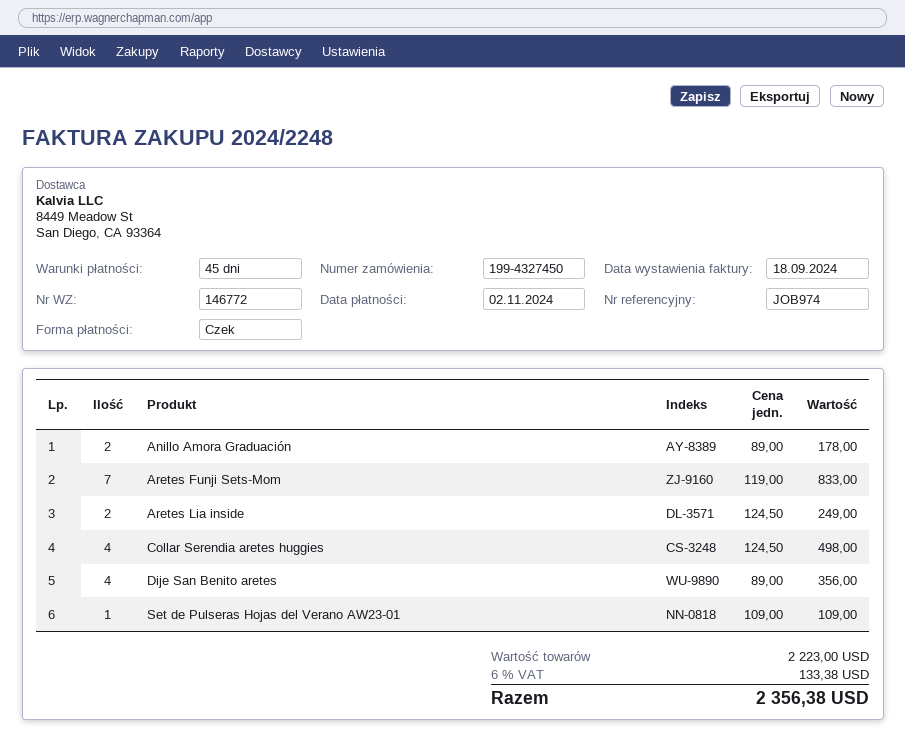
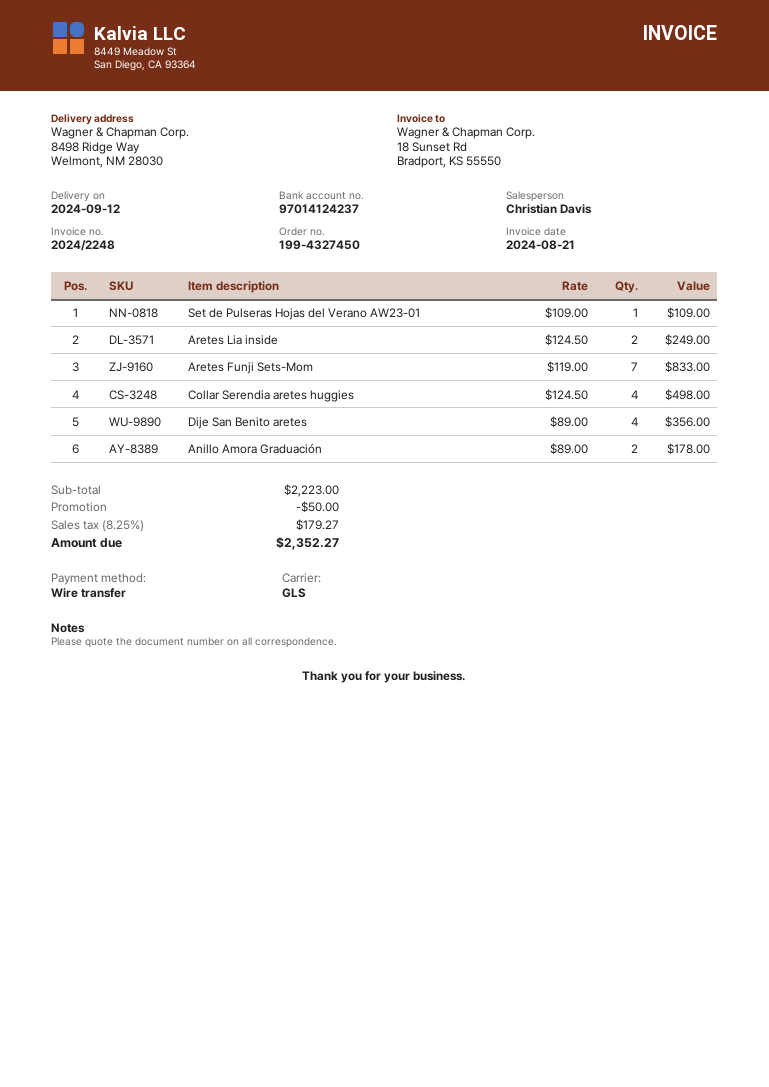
invoice date: 2024-09-18 -> 2024-08-21
payment method: cheque -> bank transfer
discount: none -> 50.00
tax: 6% = 133.38 -> 8.25% = 179.27
total: 2356.38 -> 2352.27

